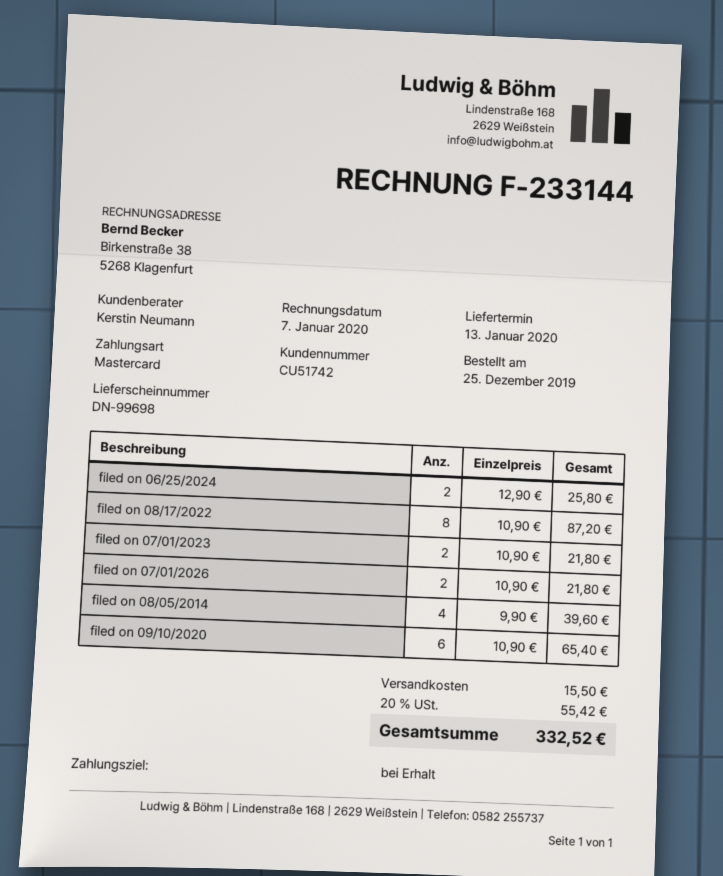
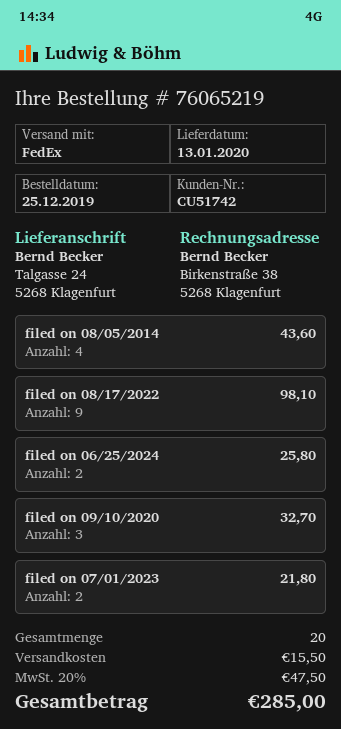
filed on 08/17/2022: 8 for 87.20 -> 9 for 98.10
filed on 07/01/2026: 2 for 21.80 -> none
filed on 08/05/2014: 4 for 39.60 -> 4 for 43.60
filed on 09/10/2020: 6 for 65.40 -> 3 for 32.70
tax: 20% = 55.42 -> 20% = 47.50
total: 332.52 -> 285.00

